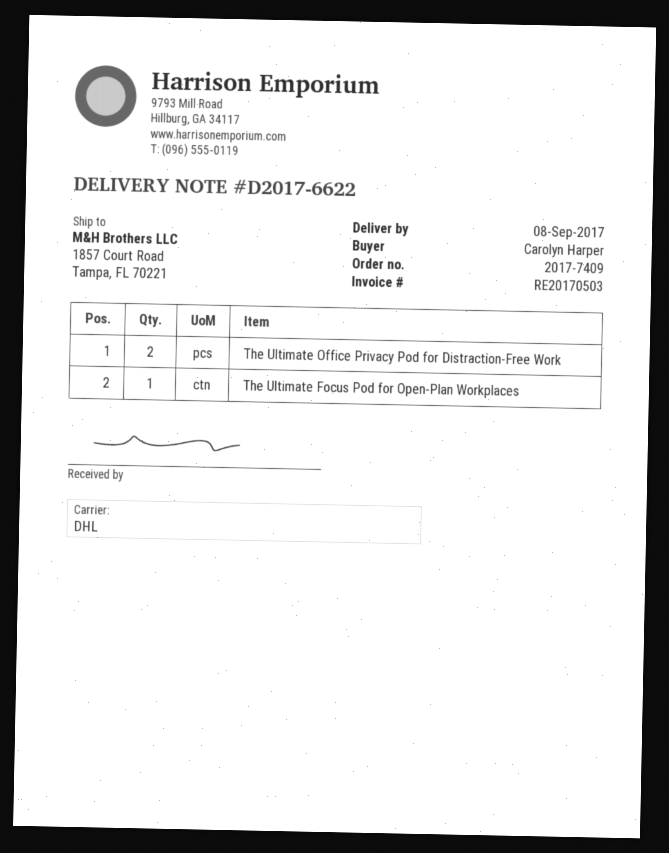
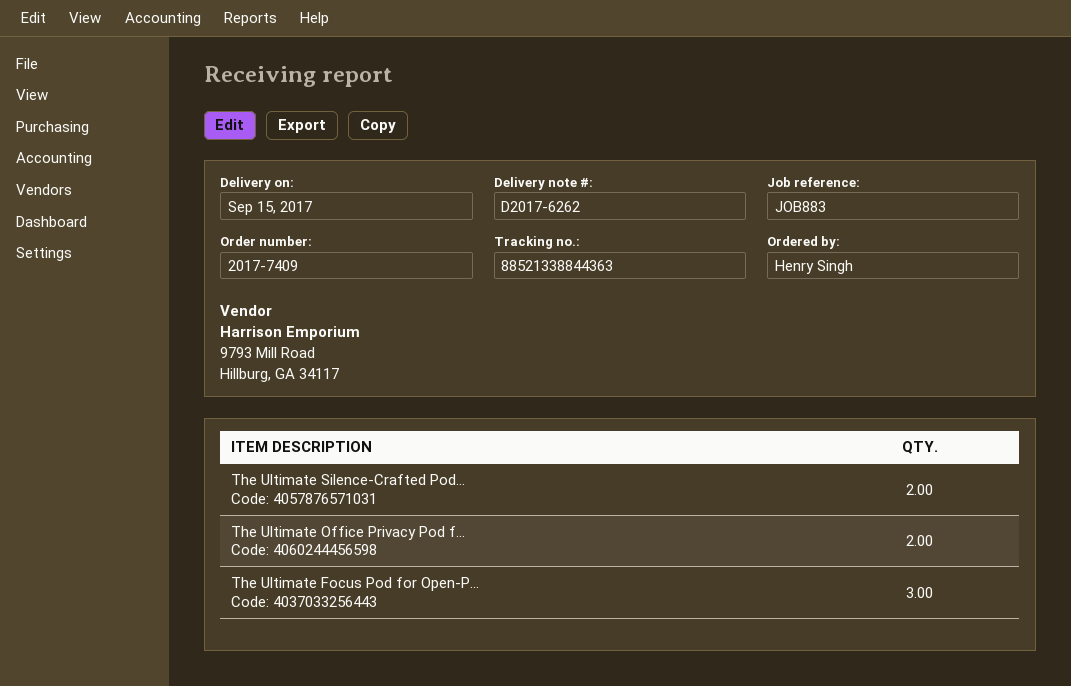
delivery note number: D2017-6622 -> D2017-6262
delivery date: 2017-09-08 -> 2017-09-15
ordered by: Carolyn Harper -> Henry Singh
The Ultimate Focus Pod for Open-Plan Workplaces: 1 -> 3
The Ultimate Silence-Crafted Pod...: none -> 2

